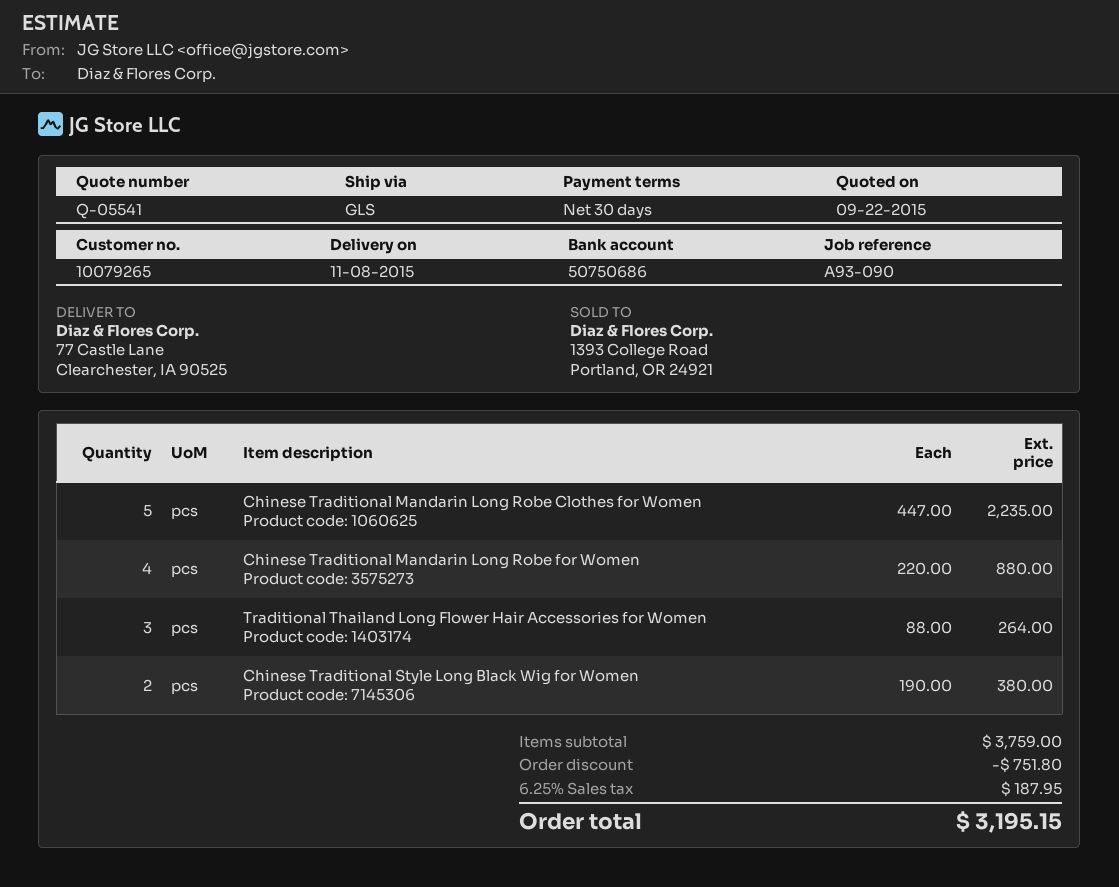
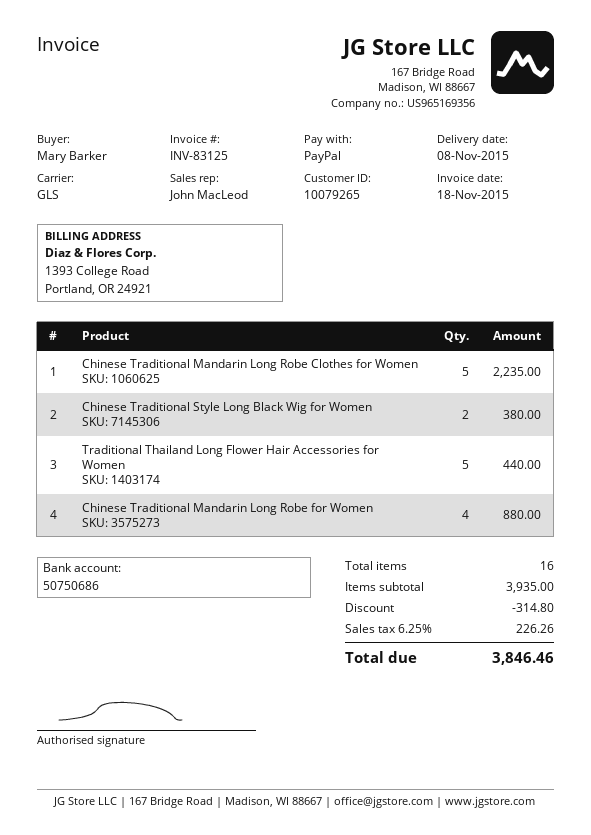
Traditional Thailand Long Flower Hair Accessories for Women: 3 for 264.00 -> 5 for 440.00
subtotal: 3759.00 -> 3935.00
discount: 751.80 -> 314.80
tax: 6.25% = 187.95 -> 6.25% = 226.26
total: 3195.15 -> 3846.46

